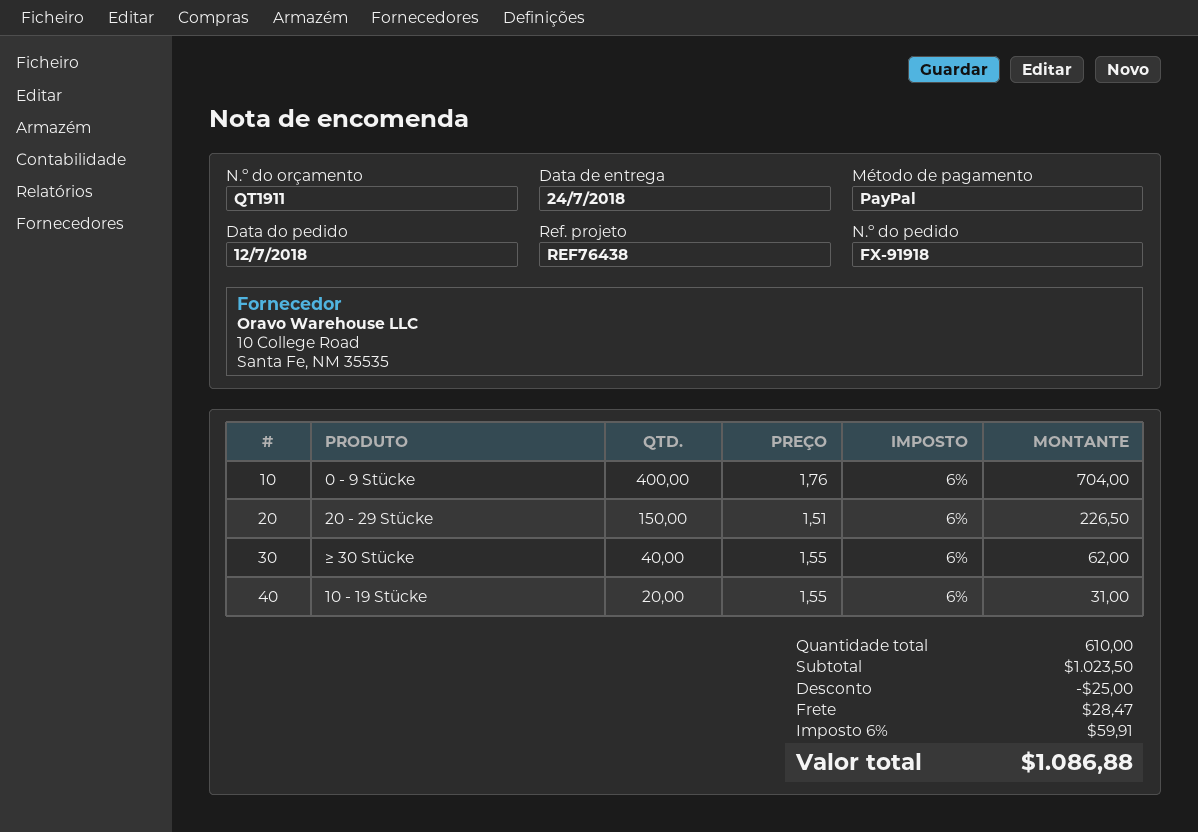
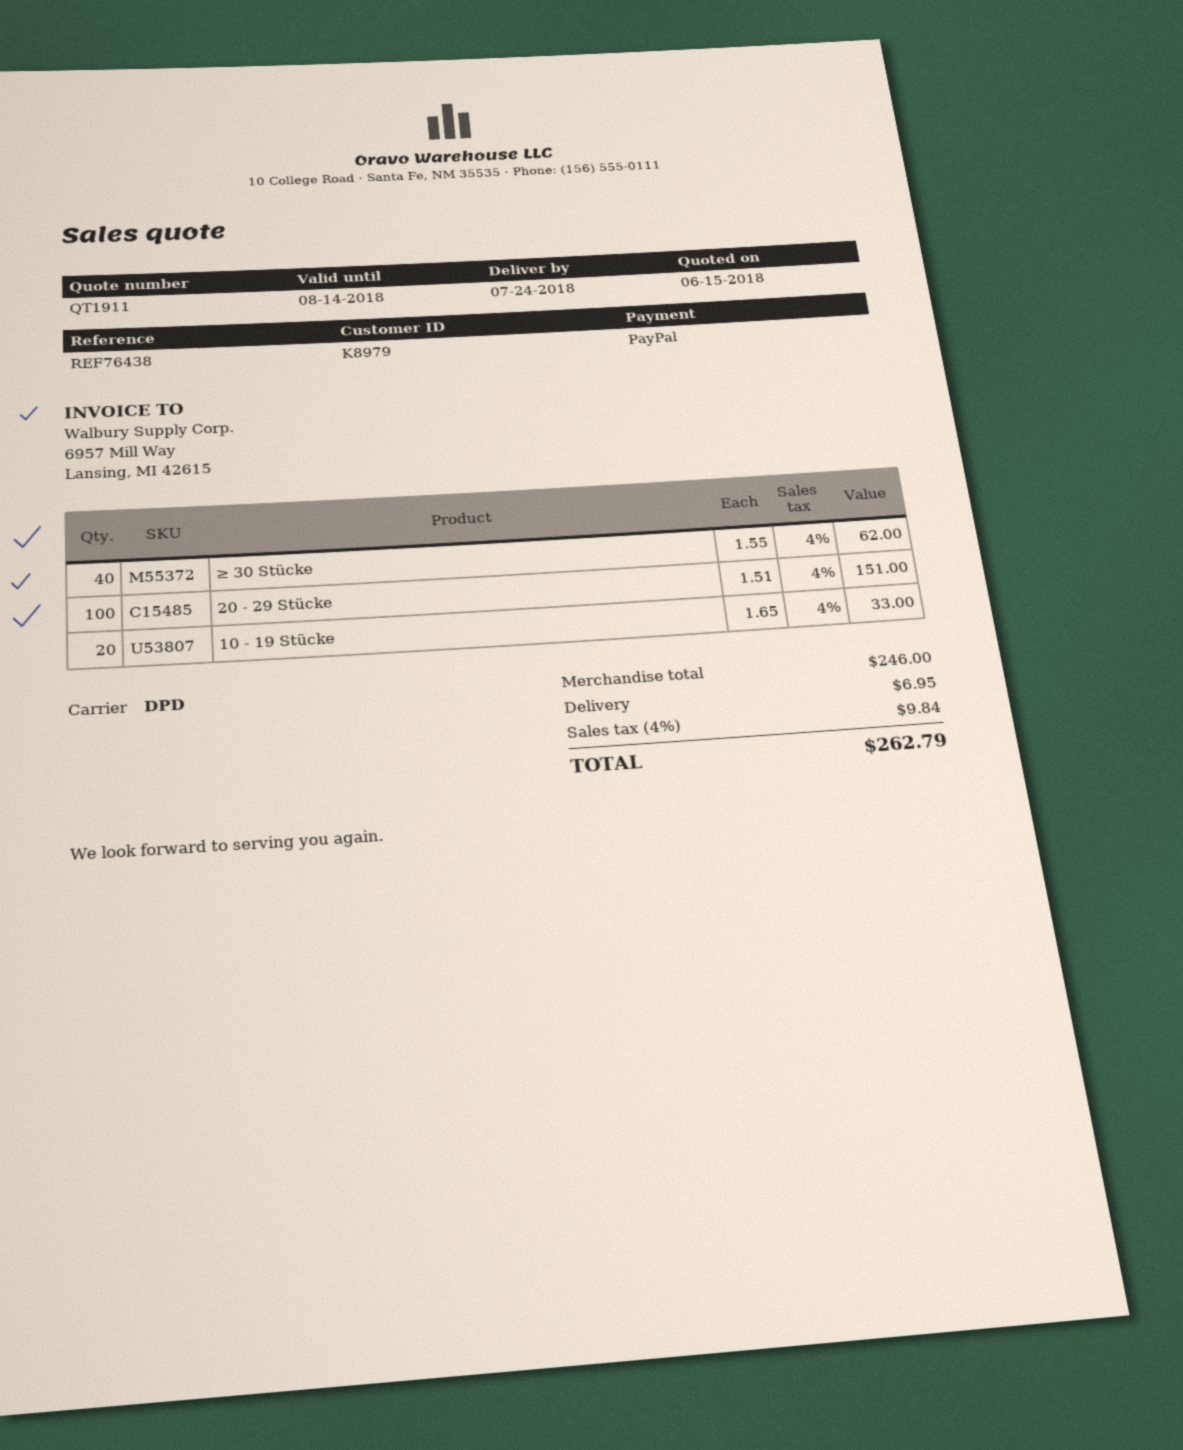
0 - 9 Stücke: 400 x 1.76 = 704.00 -> none
20 - 29 Stücke: 150 x 1.51 = 226.50 -> 100 x 1.51 = 151.00
10 - 19 Stücke: 20 x 1.55 = 31.00 -> 20 x 1.65 = 33.00
subtotal: 1023.50 -> 246.00
discount: 25.00 -> none
shipping: 28.47 -> 6.95
tax: 6% = 59.91 -> 4% = 9.84
total: 1086.88 -> 262.79

